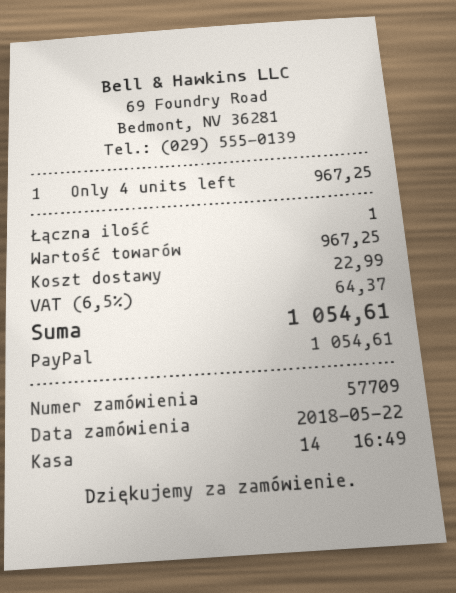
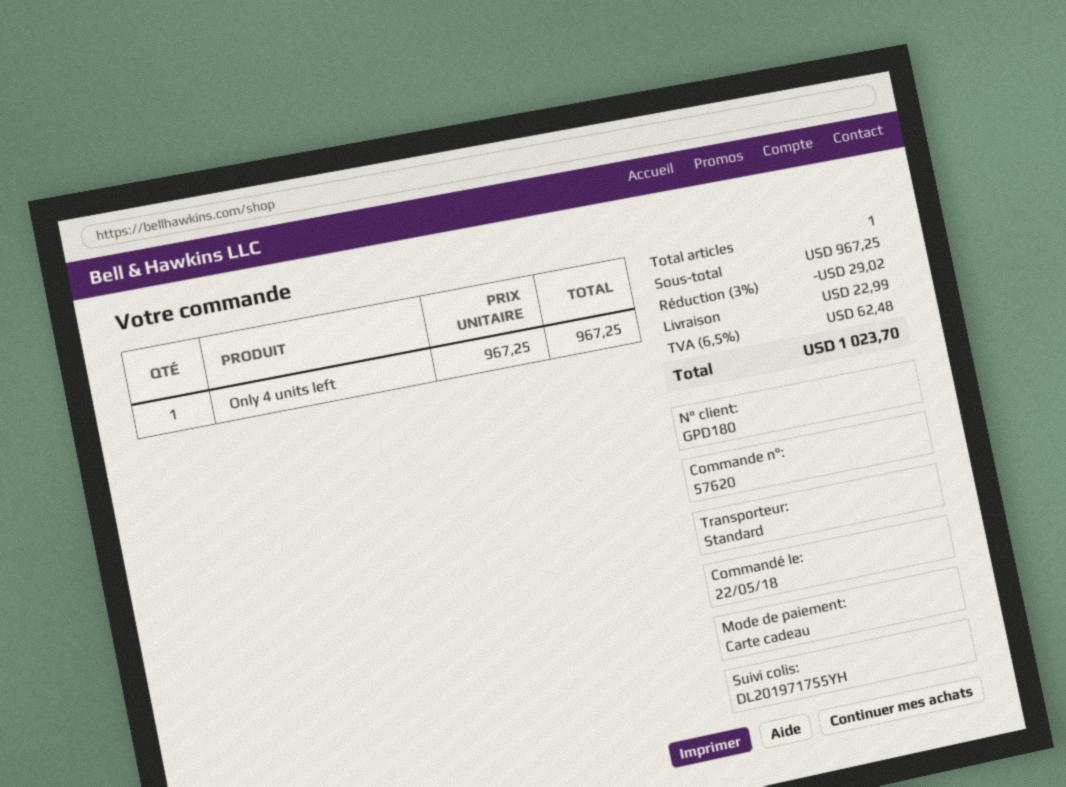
order number: 57709 -> 57620
payment method: PayPal -> gift card
discount: none -> 3% = 29.02
tax: 6.5% = 64.37 -> 6.5% = 62.48
total: 1054.61 -> 1023.70

